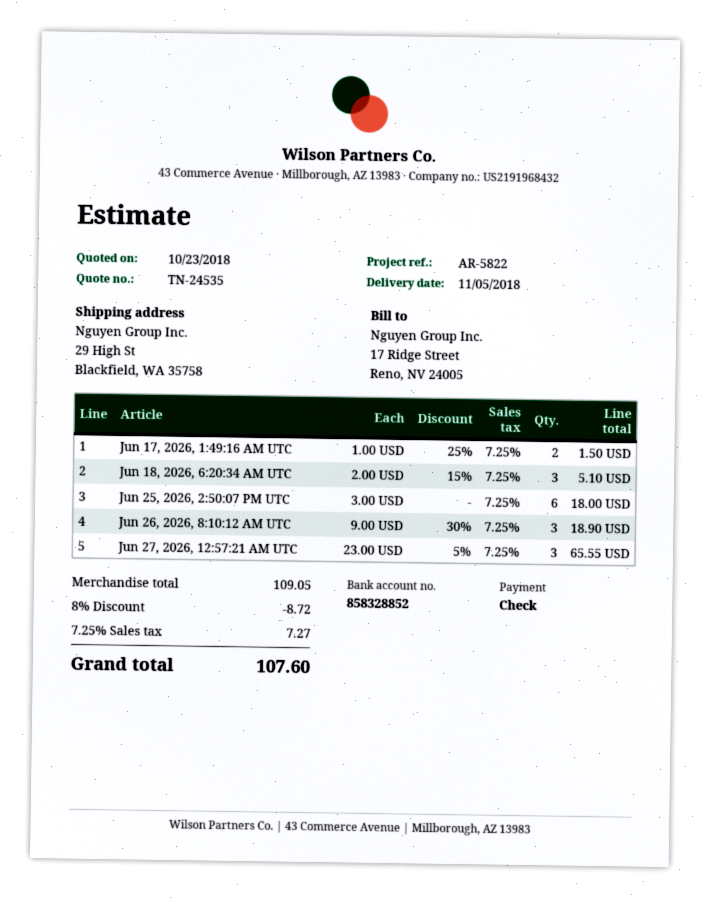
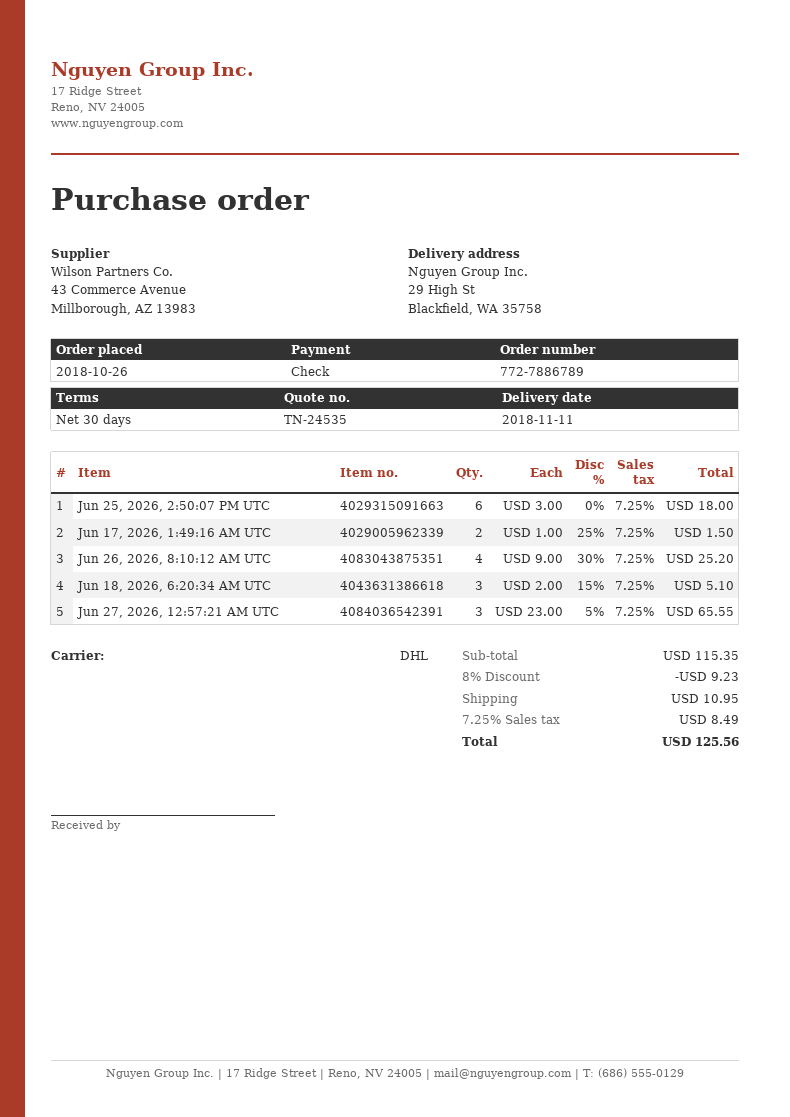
delivery date: 2018-11-05 -> 2018-11-11
Jun 26, 2026, 8:10:12 AM UTC: 3 x 9.00 - 30% = 18.90 -> 4 x 9.00 - 30% = 25.20
subtotal: 109.05 -> 115.35
discount: 8% = 8.72 -> 8% = 9.23
shipping: none -> 10.95
tax: 7.25% = 7.27 -> 7.25% = 8.49
total: 107.60 -> 125.56

